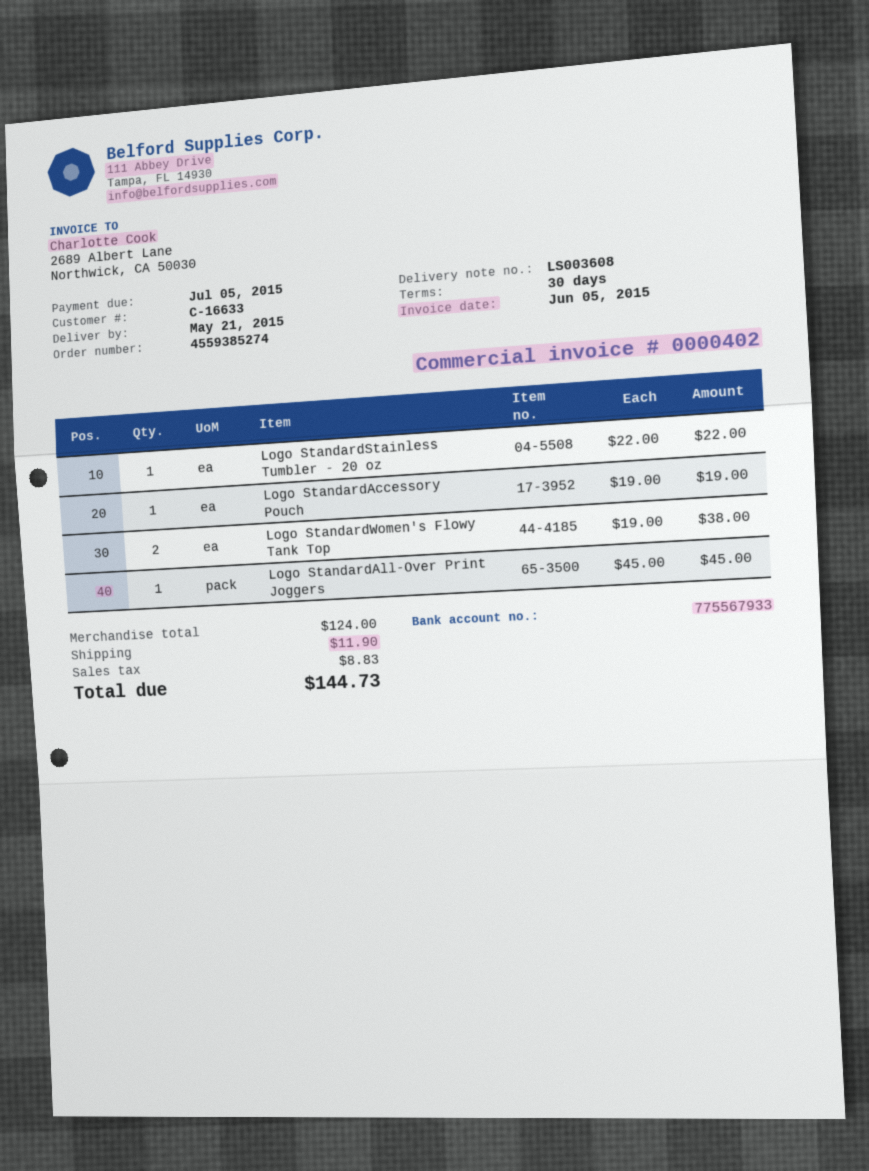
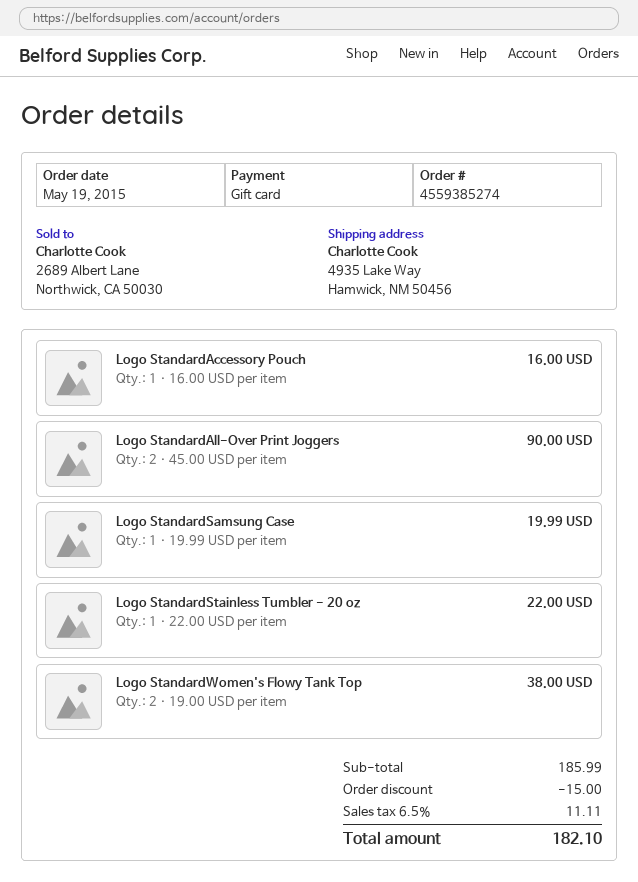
Logo StandardAccessory Pouch: 1 x 19.00 = 19.00 -> 1 x 16.00 = 16.00
Logo StandardAll-Over Print Joggers: 1 x 45.00 = 45.00 -> 2 x 45.00 = 90.00
Logo StandardSamsung Case: none -> 1 x 19.99 = 19.99
subtotal: 124.00 -> 185.99
discount: none -> 15.00
shipping: 11.90 -> none
tax: 8.83 -> 11.11
total: 144.73 -> 182.10

